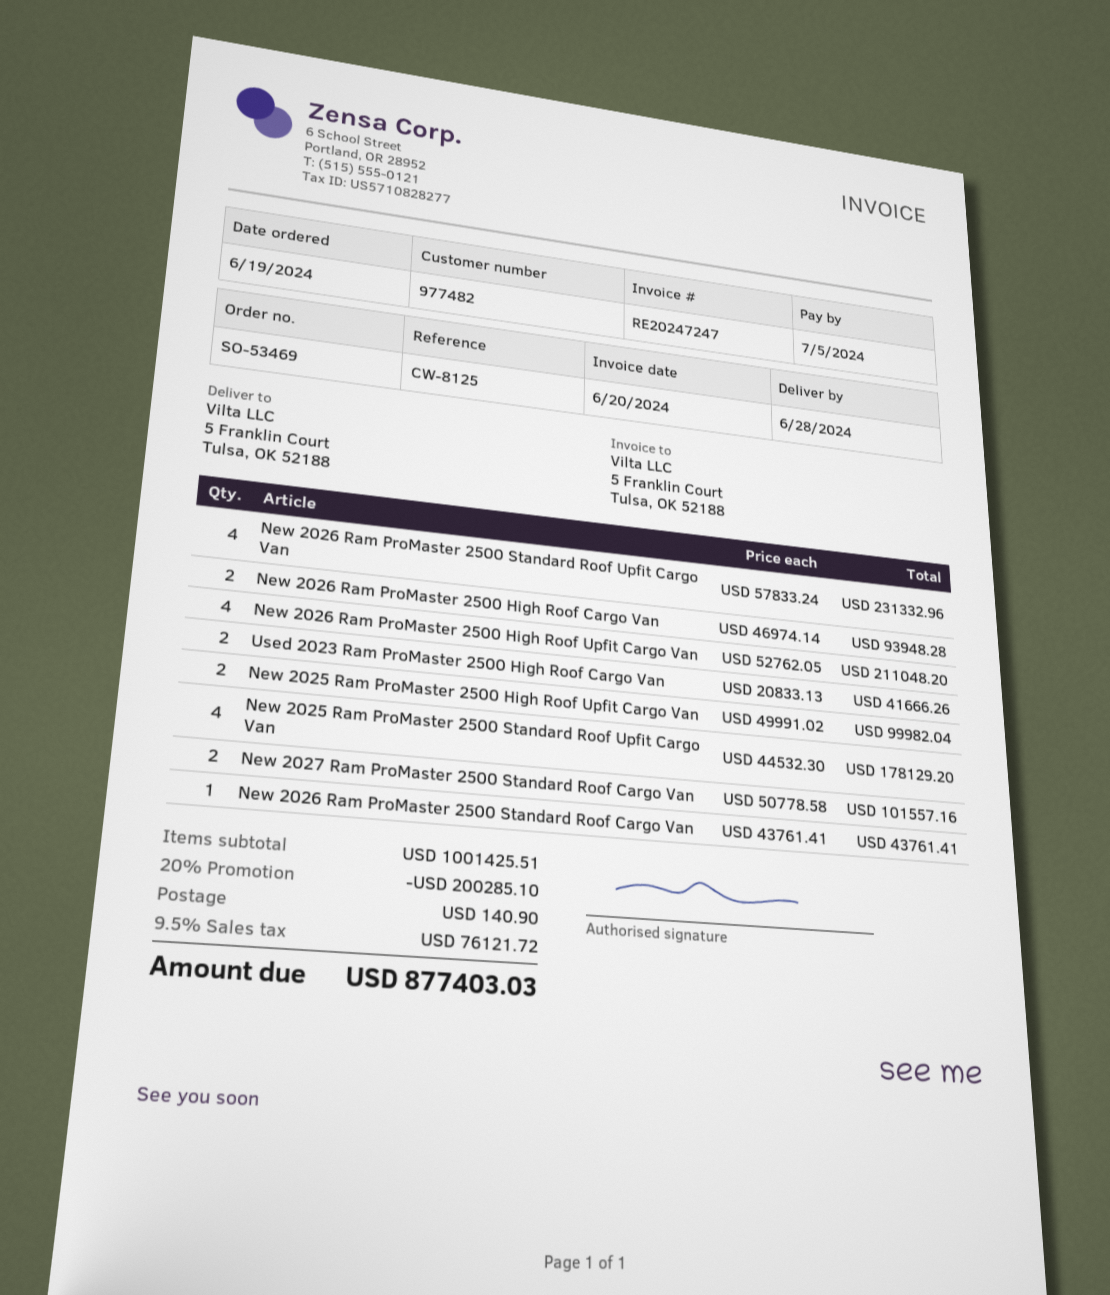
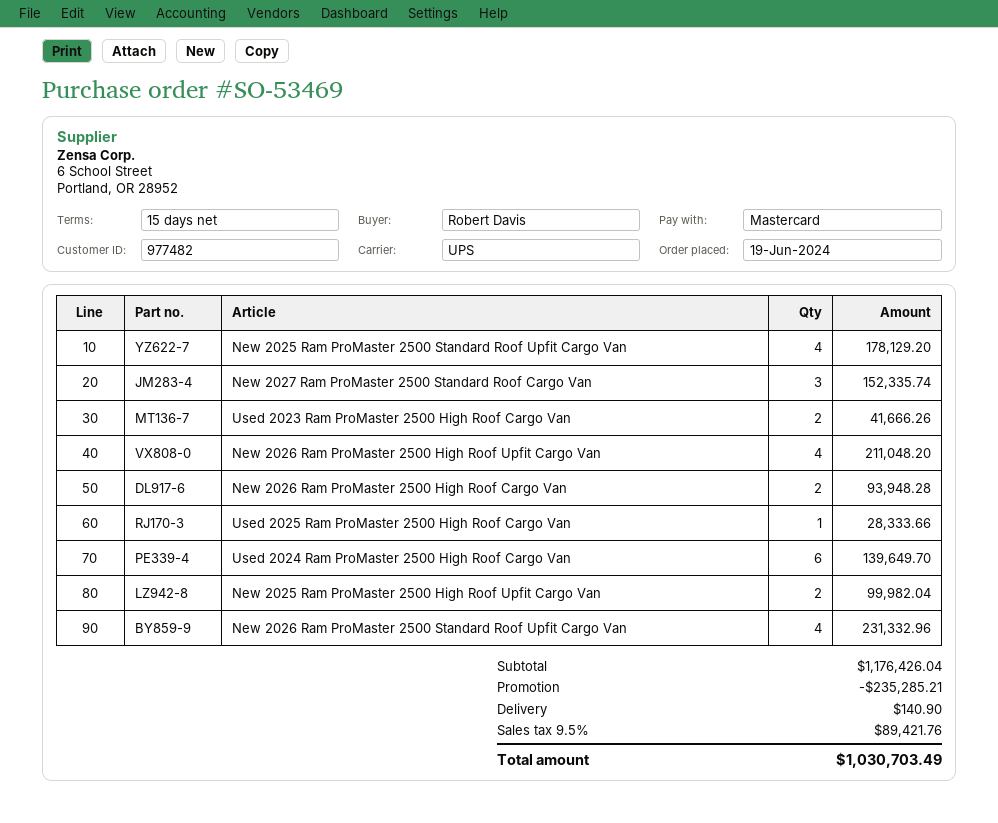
New 2027 Ram ProMaster 2500 Standard Roof Cargo Van: 2 for 101557.16 -> 3 for 152335.74
New 2026 Ram ProMaster 2500 Standard Roof Cargo Van: 1 for 43761.41 -> none
Used 2025 Ram ProMaster 2500 High Roof Cargo Van: none -> 1 for 28333.66
Used 2024 Ram ProMaster 2500 High Roof Cargo Van: none -> 6 for 139649.70
subtotal: 1001425.51 -> 1176426.04
discount: 200285.10 -> 235285.21
tax: 9.5% = 76121.72 -> 9.5% = 89421.76
total: 877403.03 -> 1030703.49

